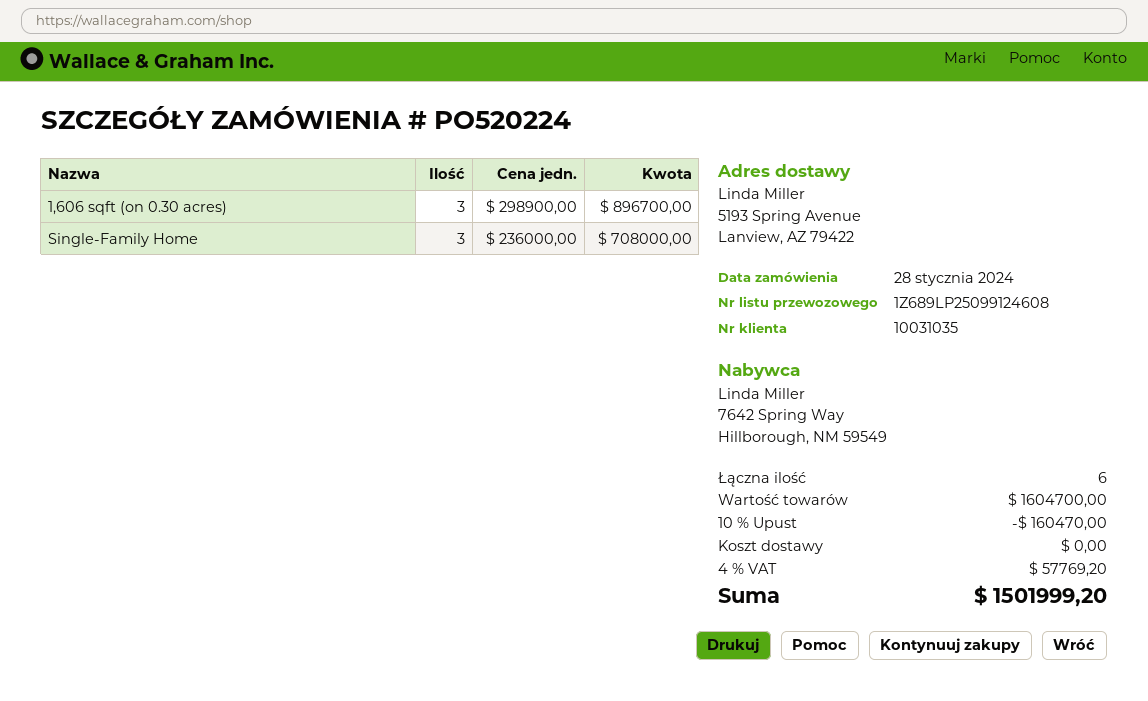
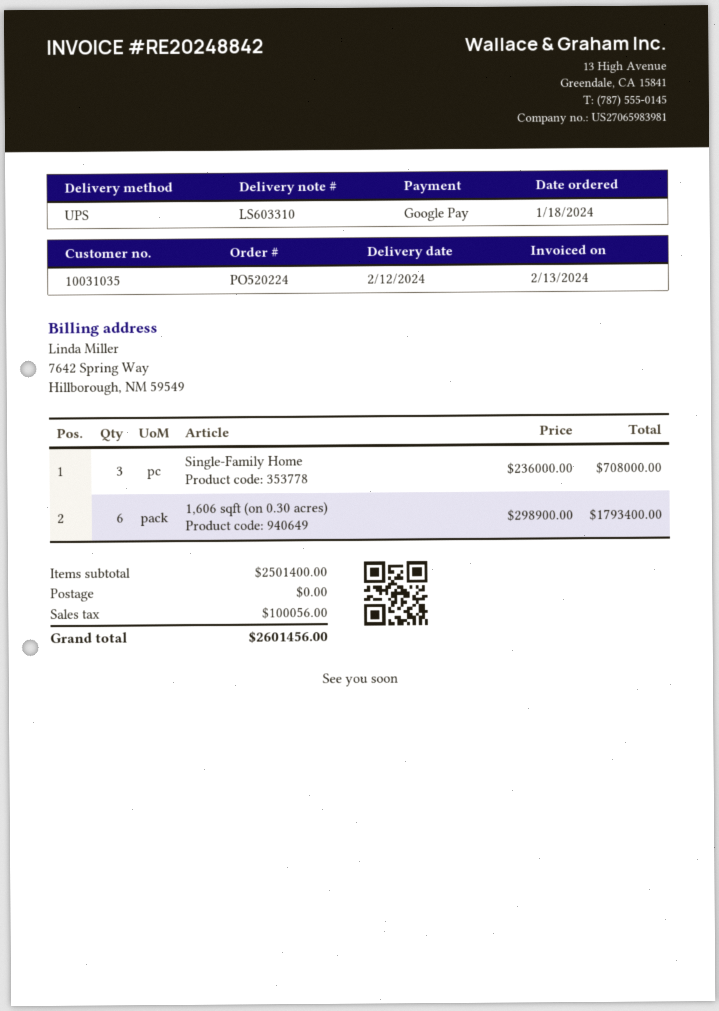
order date: 2024-01-28 -> 2024-01-18
1,606 sqft (on 0.30 acres): 3 x 298900.00 = 896700.00 -> 6 x 298900.00 = 1793400.00
subtotal: 1604700.00 -> 2501400.00
discount: 10% = 160470.00 -> none
tax: 57769.20 -> 100056.00
total: 1501999.20 -> 2601456.00

